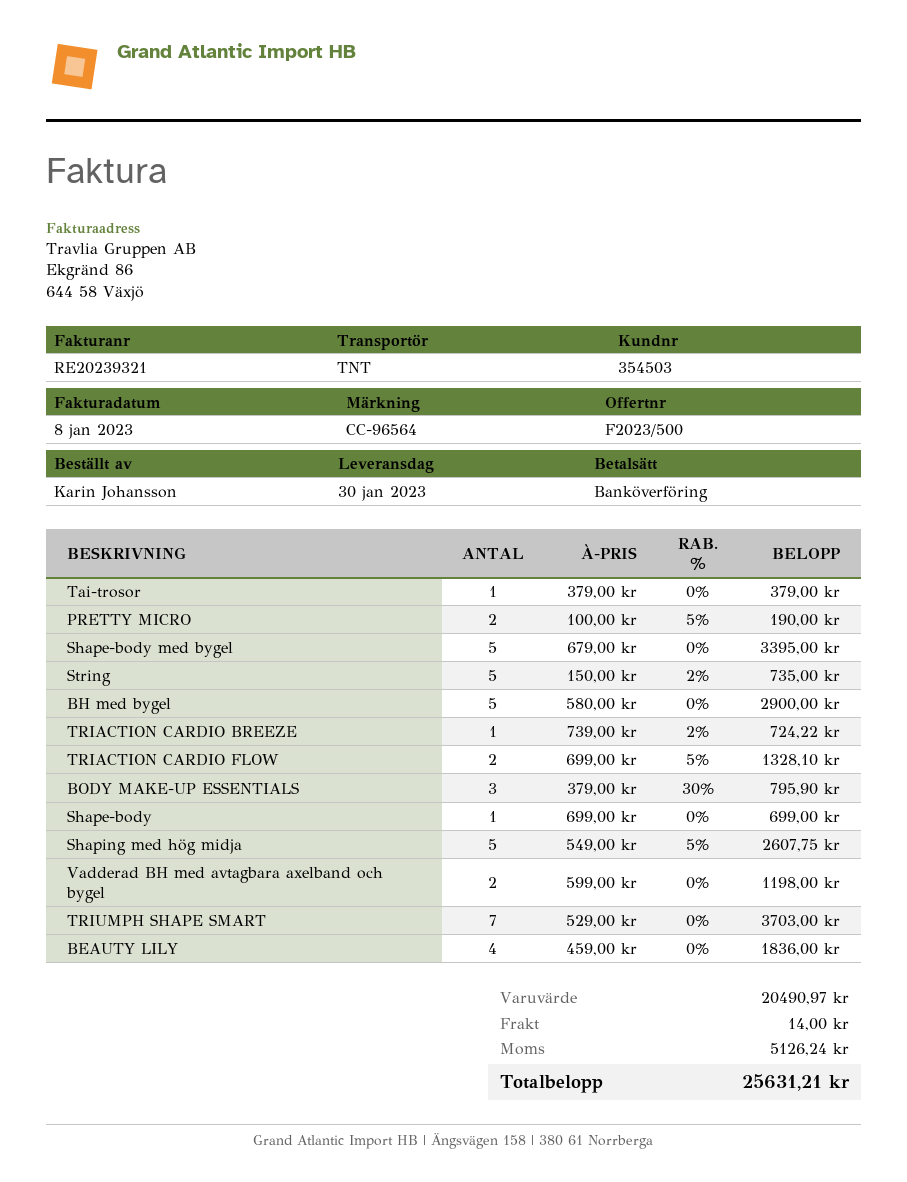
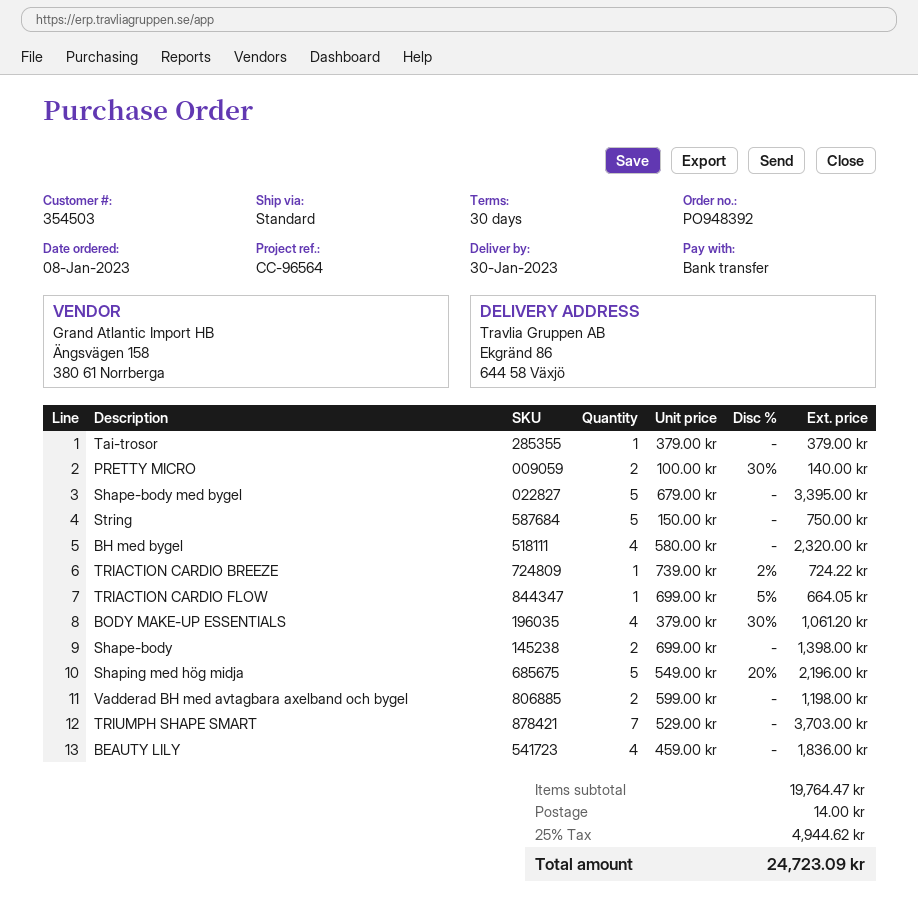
shipping method: TNT -> standard
PRETTY MICRO: 2 x 100.00 - 5% = 190.00 -> 2 x 100.00 - 30% = 140.00
String: 5 x 150.00 - 2% = 735.00 -> 5 x 150.00 = 750.00
BH med bygel: 5 x 580.00 = 2900.00 -> 4 x 580.00 = 2320.00
TRIACTION CARDIO FLOW: 2 x 699.00 - 5% = 1328.10 -> 1 x 699.00 - 5% = 664.05
BODY MAKE-UP ESSENTIALS: 3 x 379.00 - 30% = 795.90 -> 4 x 379.00 - 30% = 1061.20
Shape-body: 1 x 699.00 = 699.00 -> 2 x 699.00 = 1398.00
Shaping med hög midja: 5 x 549.00 - 5% = 2607.75 -> 5 x 549.00 - 20% = 2196.00
subtotal: 20490.97 -> 19764.47
tax: 5126.24 -> 4944.62
total: 25631.21 -> 24723.09

